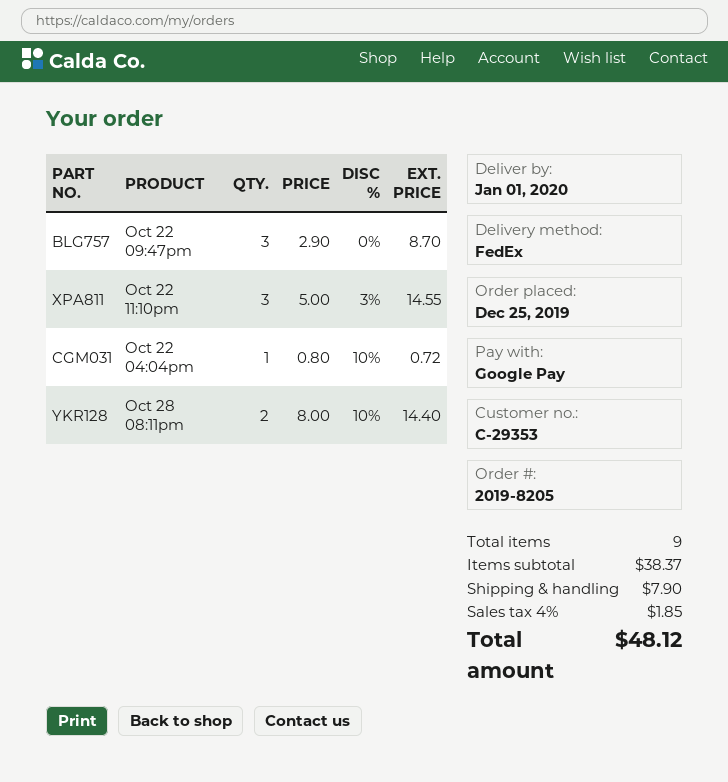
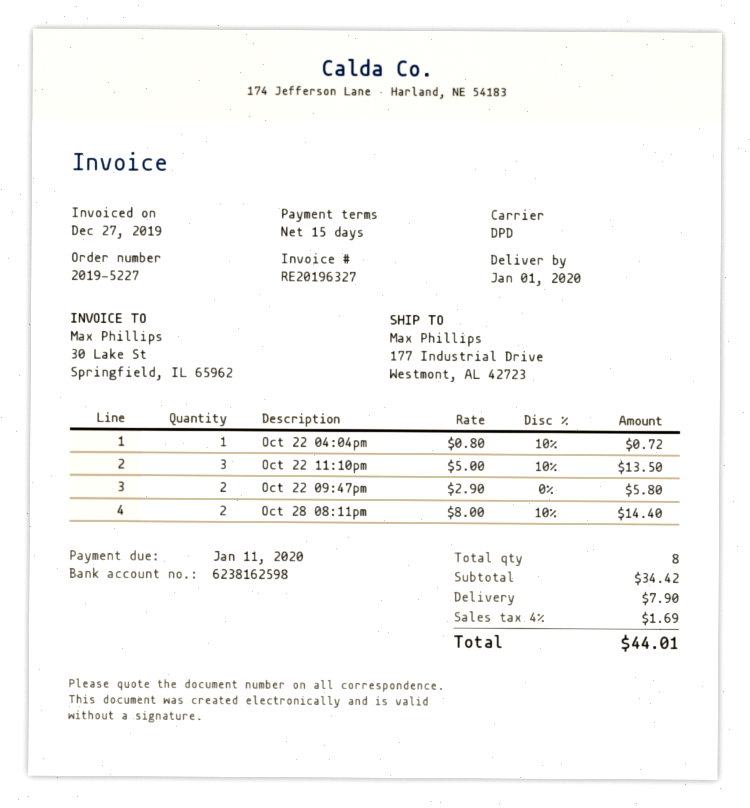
order number: 2019-8205 -> 2019-5227
shipping method: FedEx -> DPD
Oct 22 09:47pm: 3 x 2.90 = 8.70 -> 2 x 2.90 = 5.80
Oct 22 11:10pm: 3 x 5.00 - 3% = 14.55 -> 3 x 5.00 - 10% = 13.50
total quantity: 9 -> 8
subtotal: 38.37 -> 34.42
tax: 4% = 1.85 -> 4% = 1.69
total: 48.12 -> 44.01

